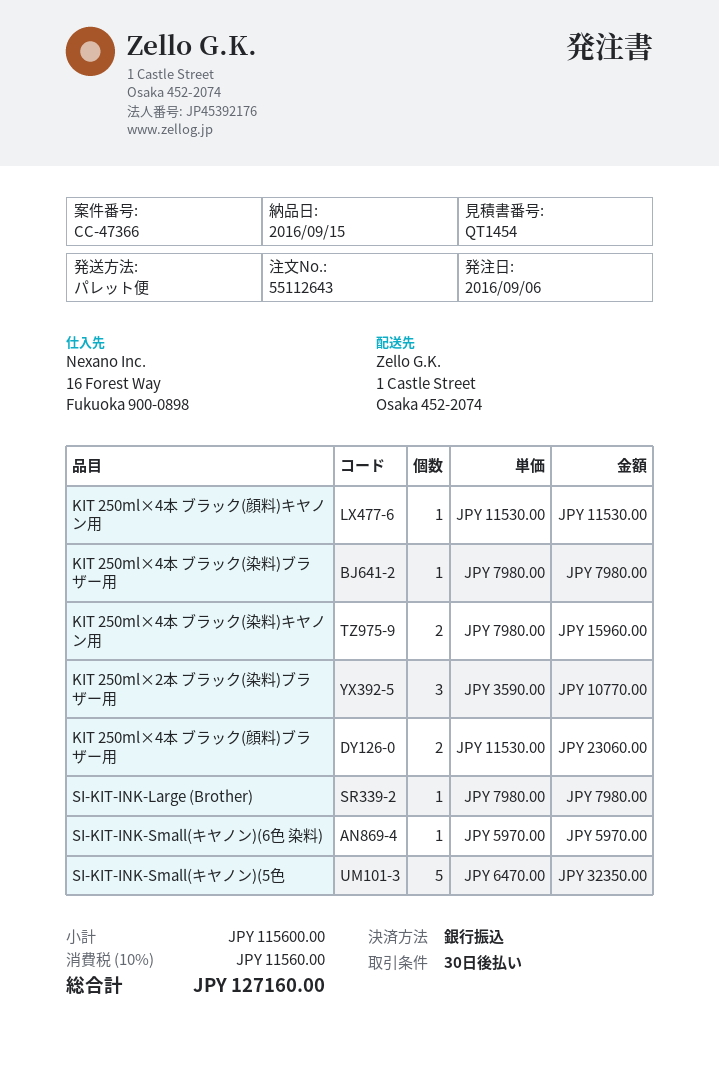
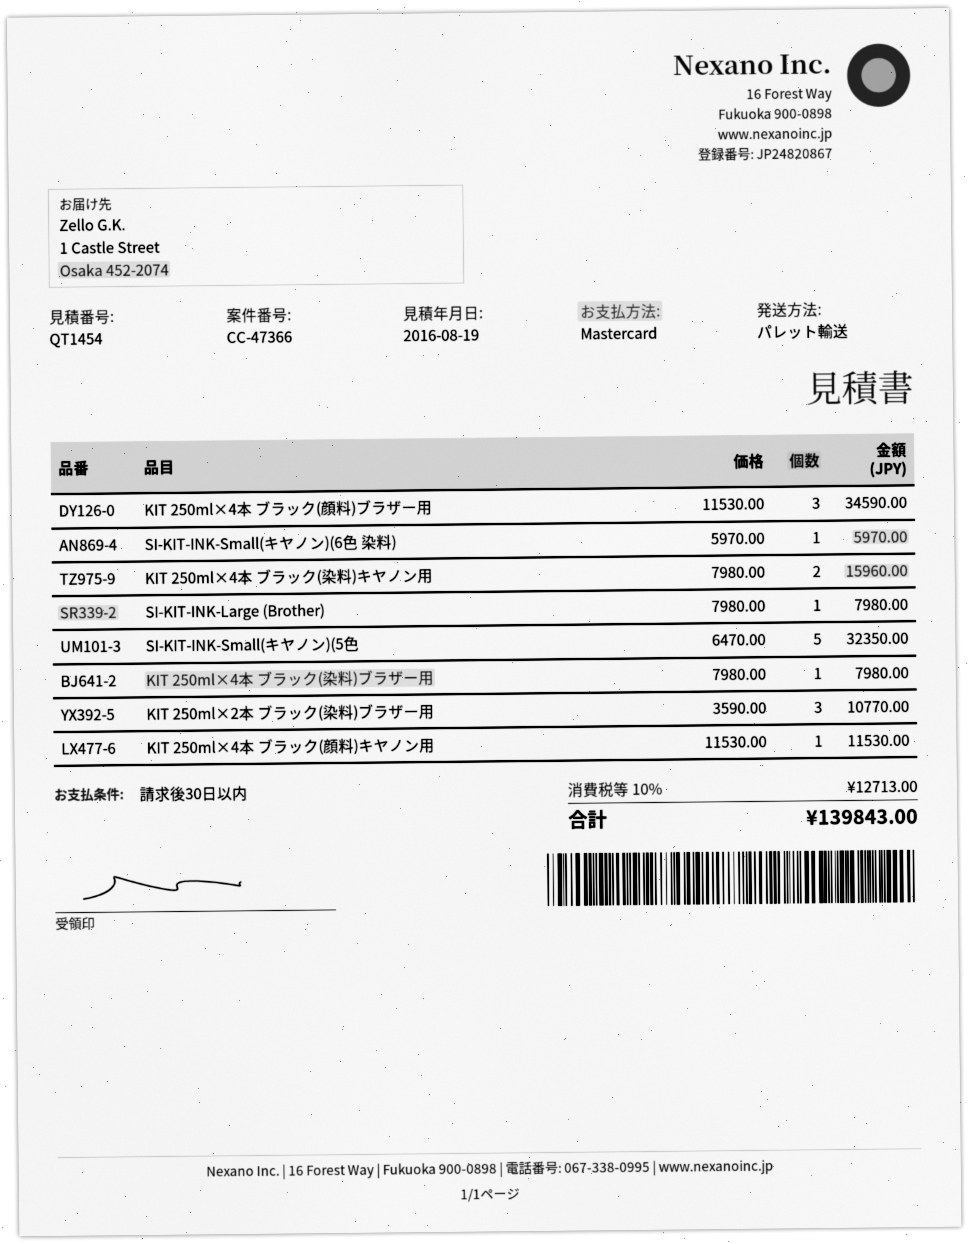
payment method: bank transfer -> Mastercard
KIT 250ml×4本 ブラック(顔料)ブラザー用: 2 x 11530.00 = 23060.00 -> 3 x 11530.00 = 34590.00
tax: 10% = 11560.00 -> 10% = 12713.00
total: 127160.00 -> 139843.00

